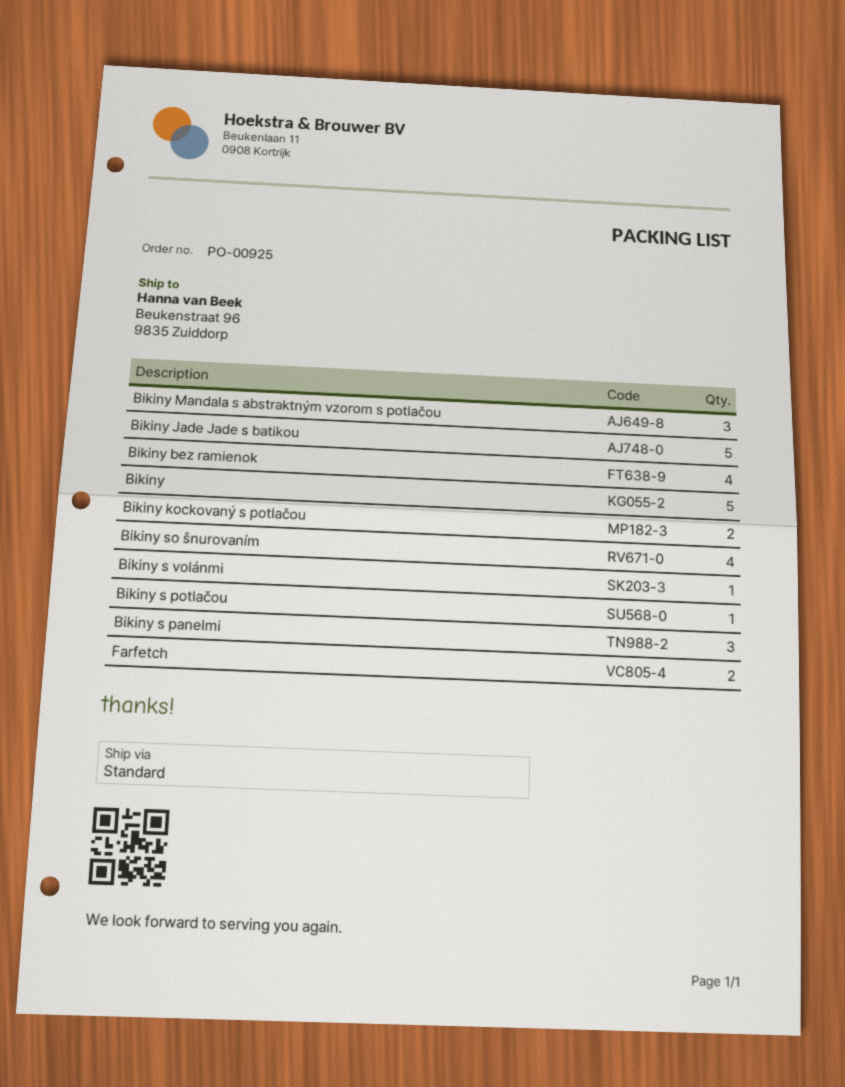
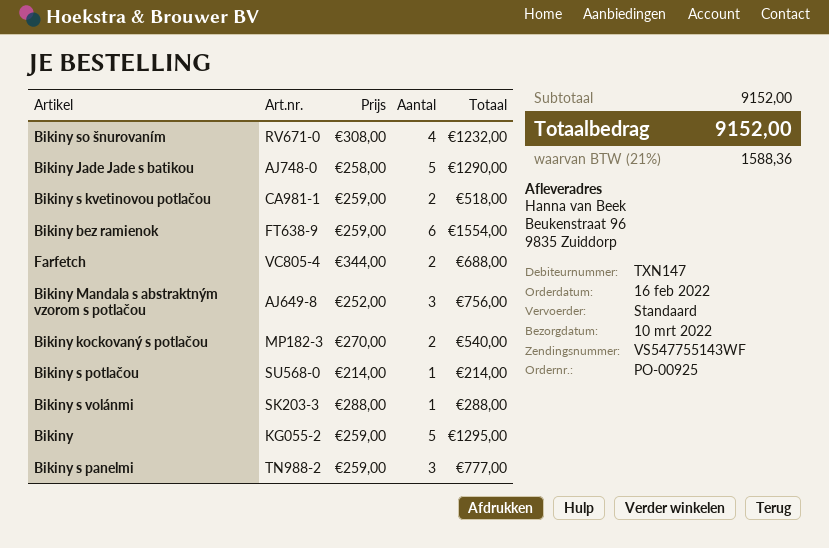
Bikiny bez ramienok: 4 -> 6
Bikiny s kvetinovou potlačou: none -> 2

